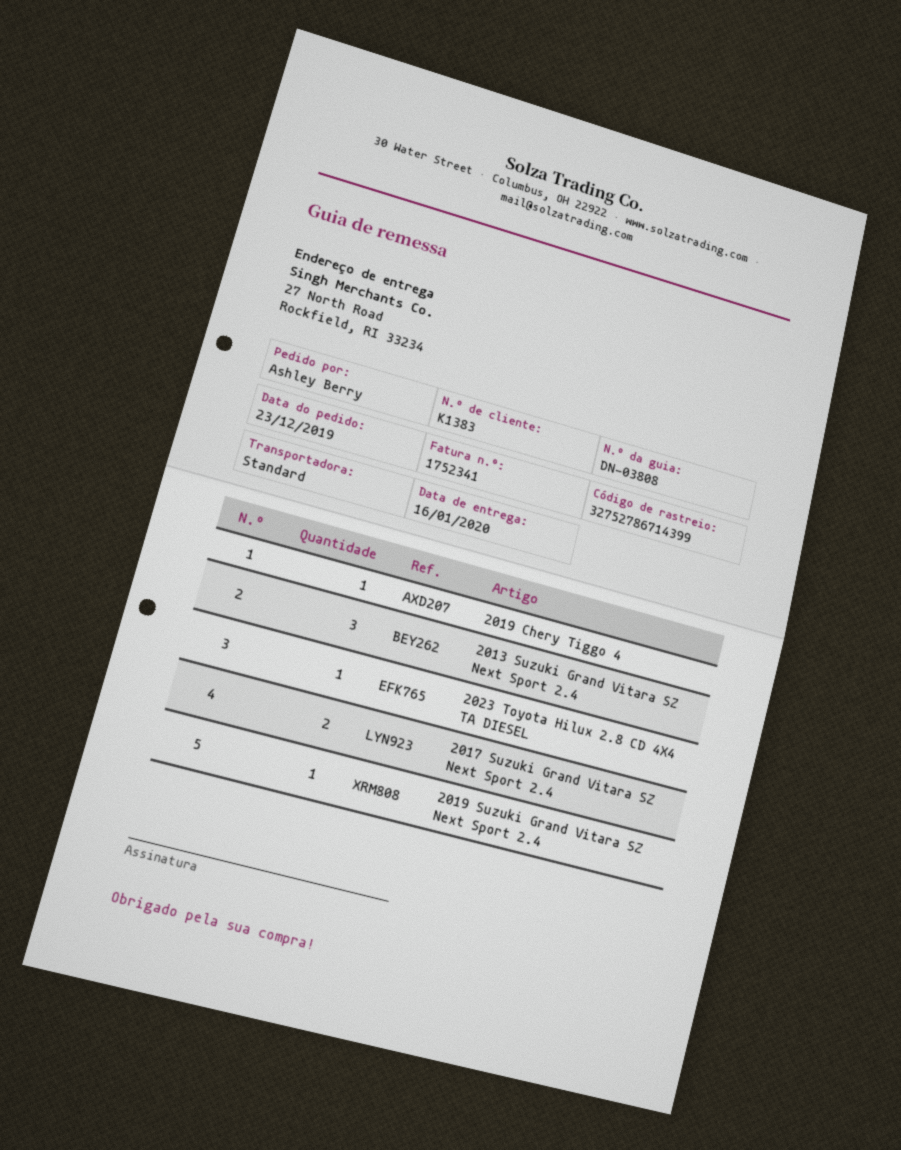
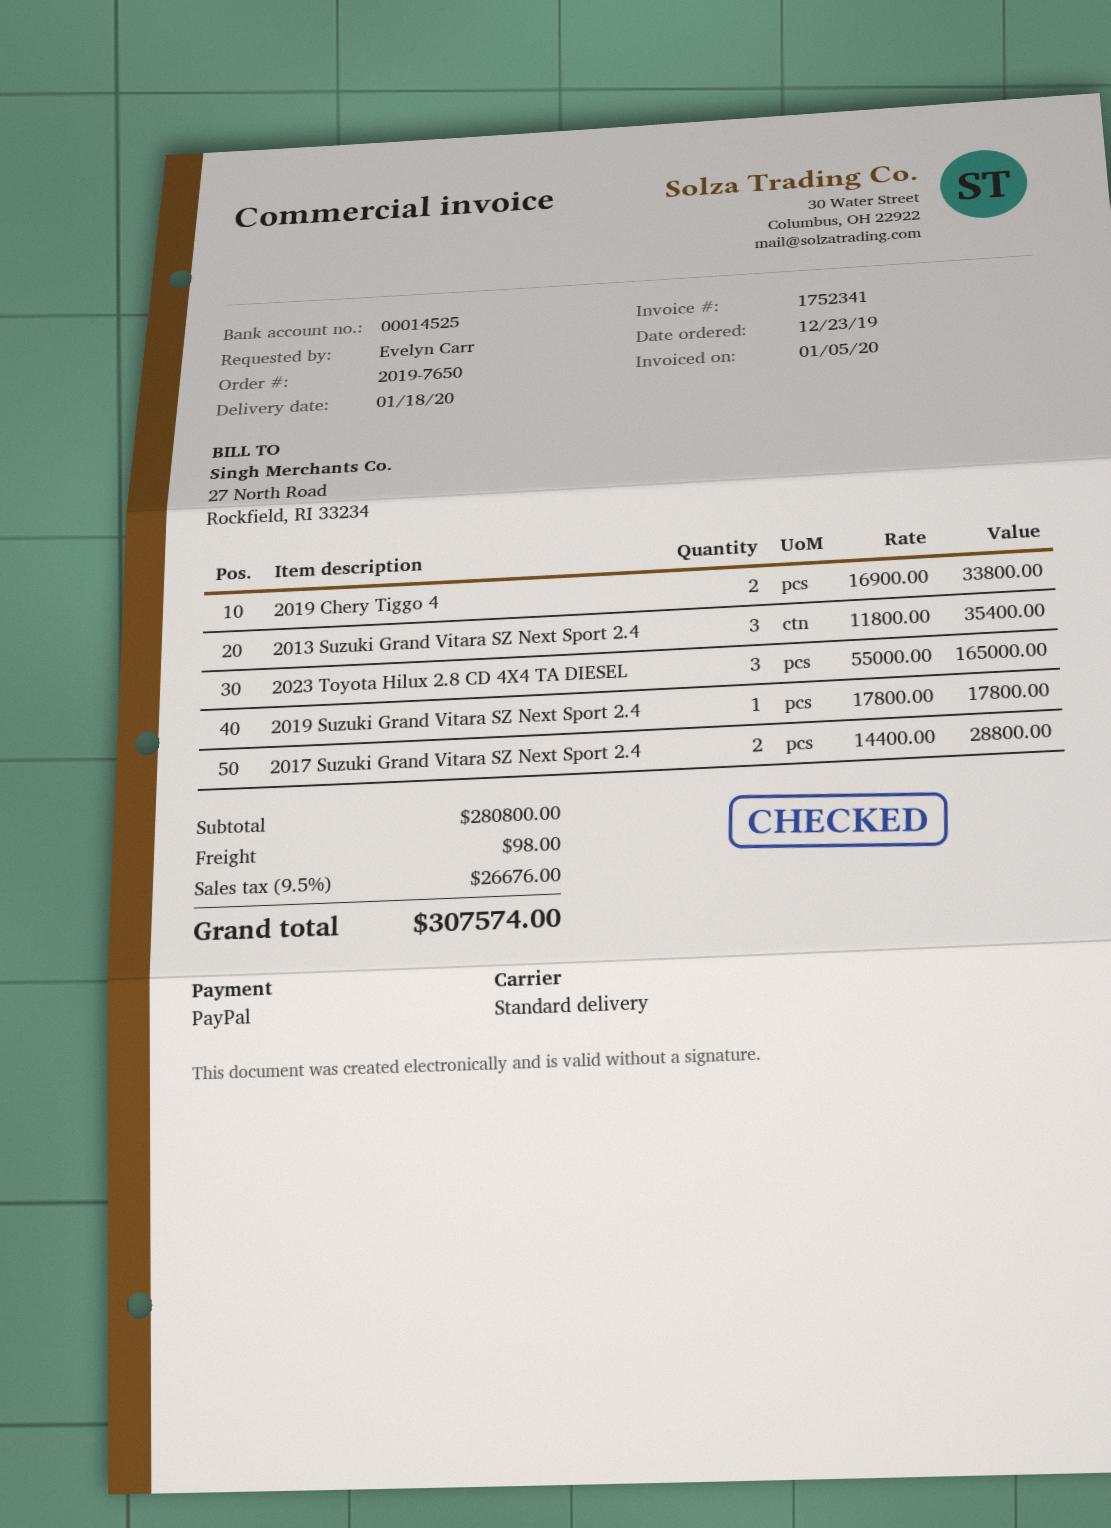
delivery date: 2020-01-16 -> 2020-01-18
ordered by: Ashley Berry -> Evelyn Carr
2019 Chery Tiggo 4: 1 -> 2
2023 Toyota Hilux 2.8 CD 4X4 TA DIESEL: 1 -> 3

